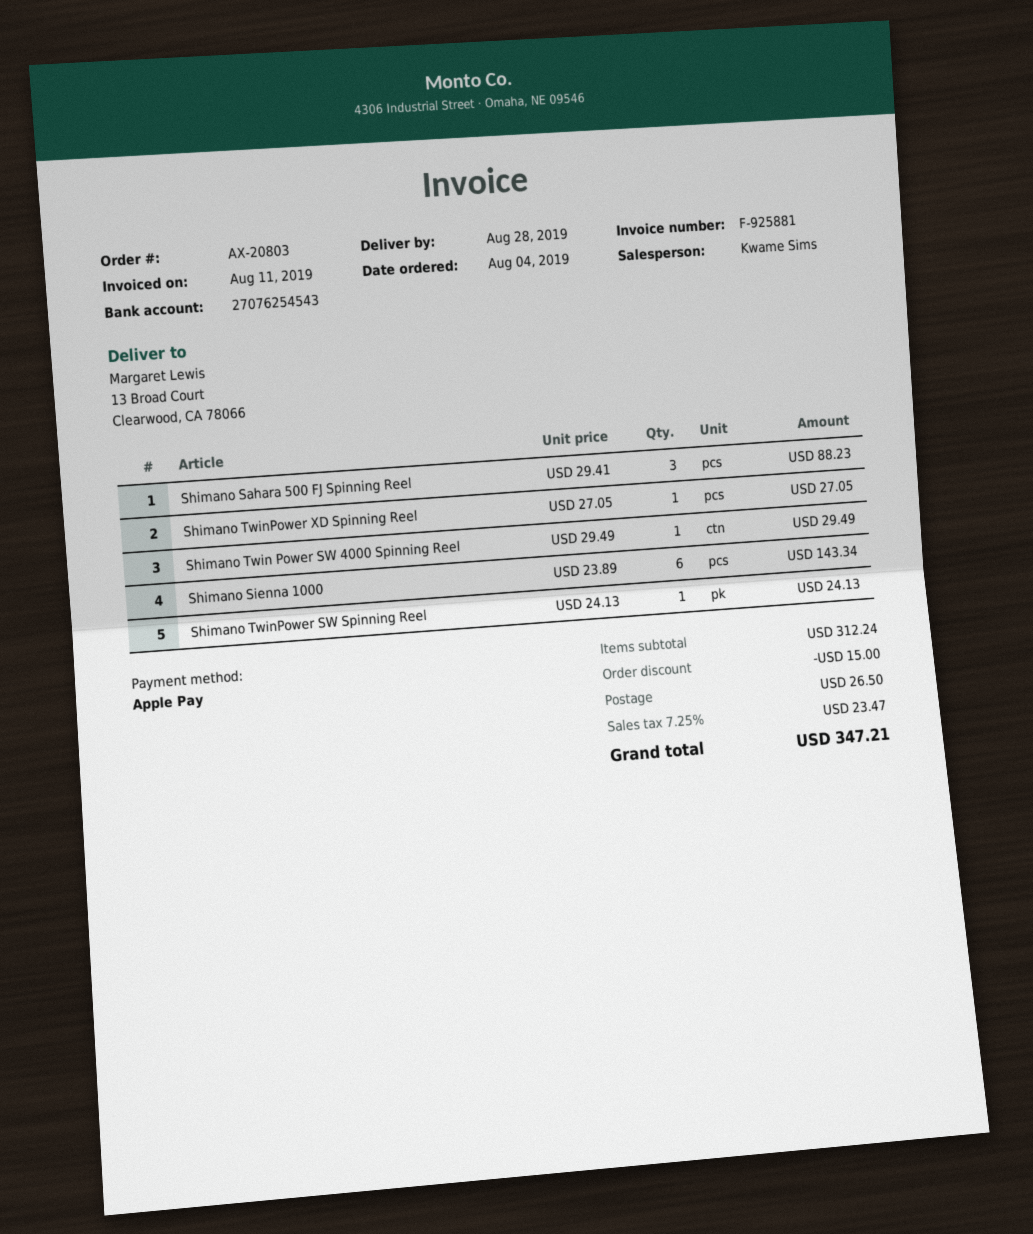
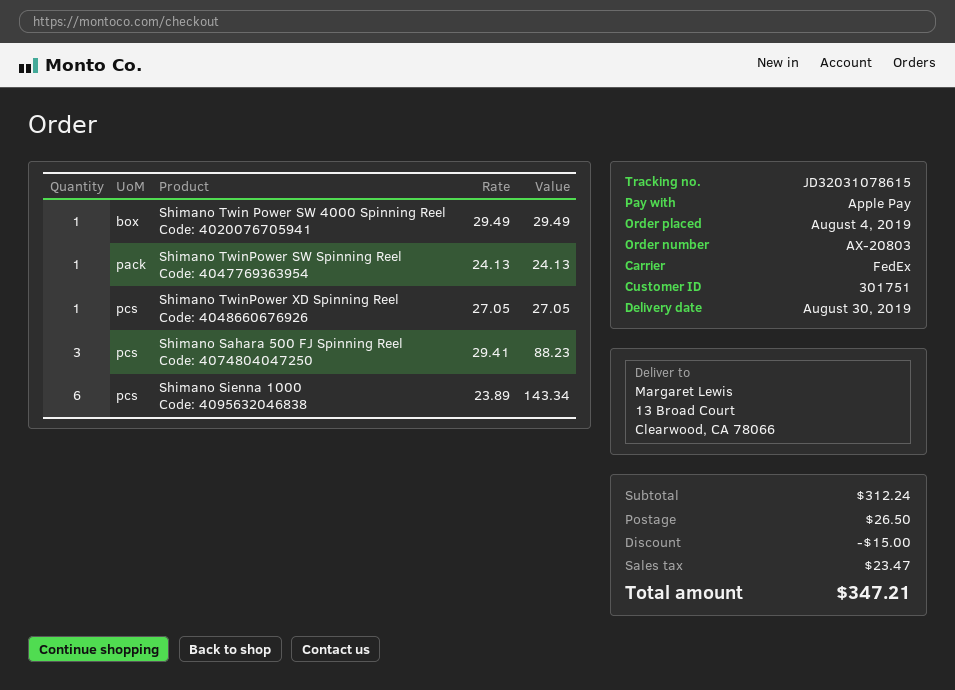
delivery date: 2019-08-28 -> 2019-08-30

